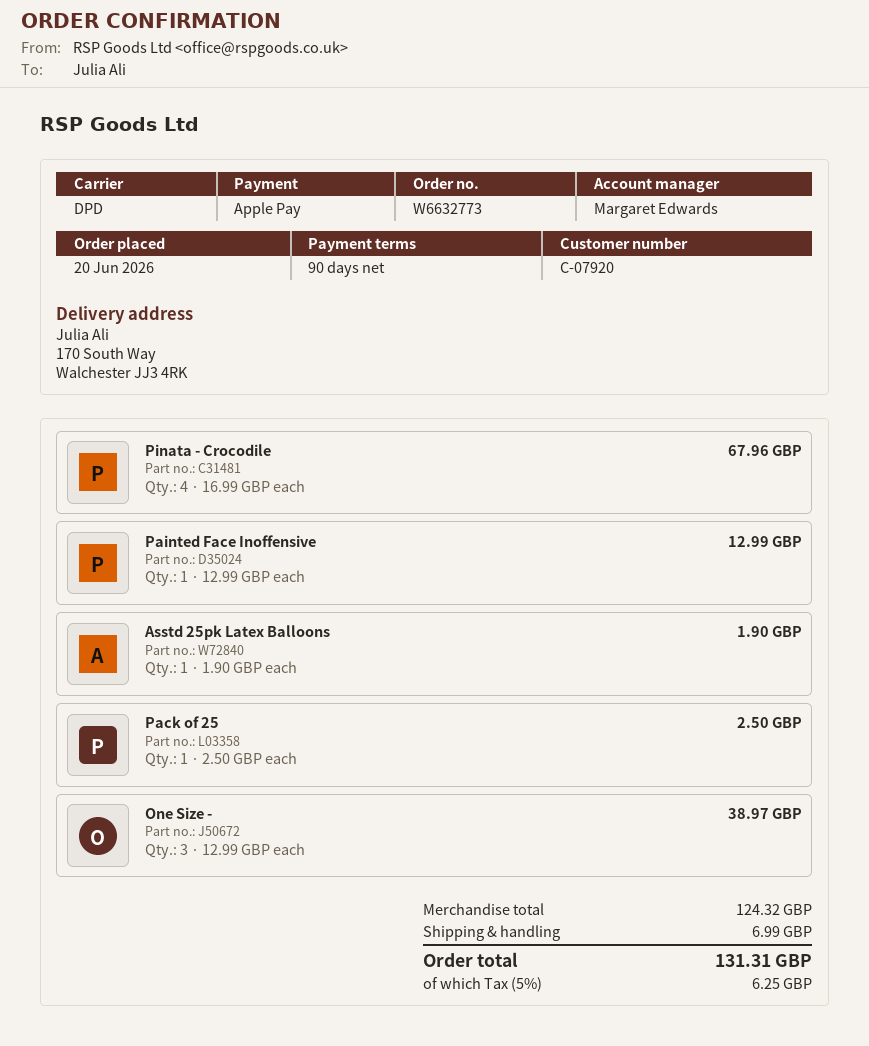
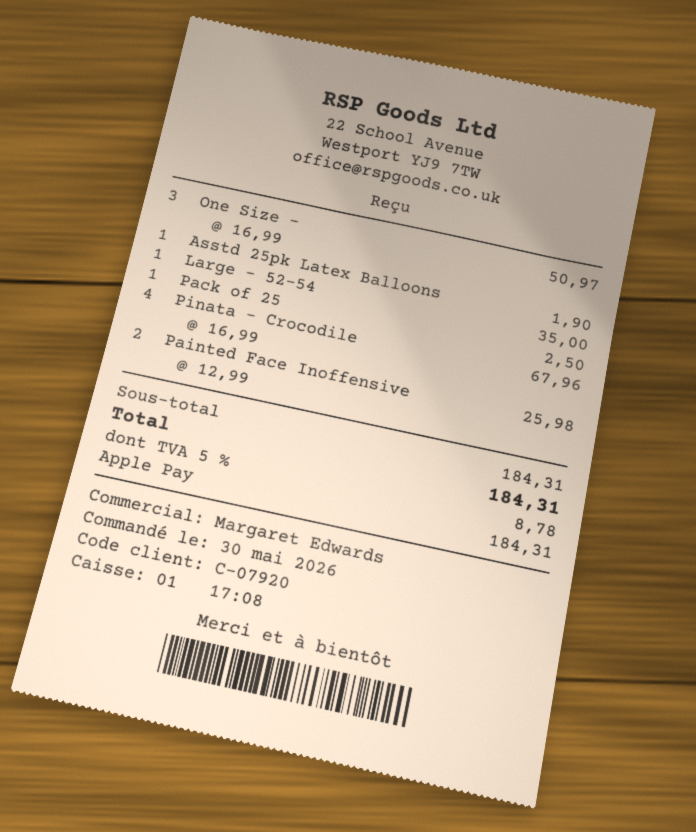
order date: 2026-06-20 -> 2026-05-30
Painted Face Inoffensive: 1 x 12.99 = 12.99 -> 2 x 12.99 = 25.98
One Size -: 3 x 12.99 = 38.97 -> 3 x 16.99 = 50.97
Large - 52-54: none -> 1 x 35.00 = 35.00
subtotal: 124.32 -> 184.31
shipping: 6.99 -> none
tax: 5% = 6.25 -> 5% = 8.78
total: 131.31 -> 184.31

